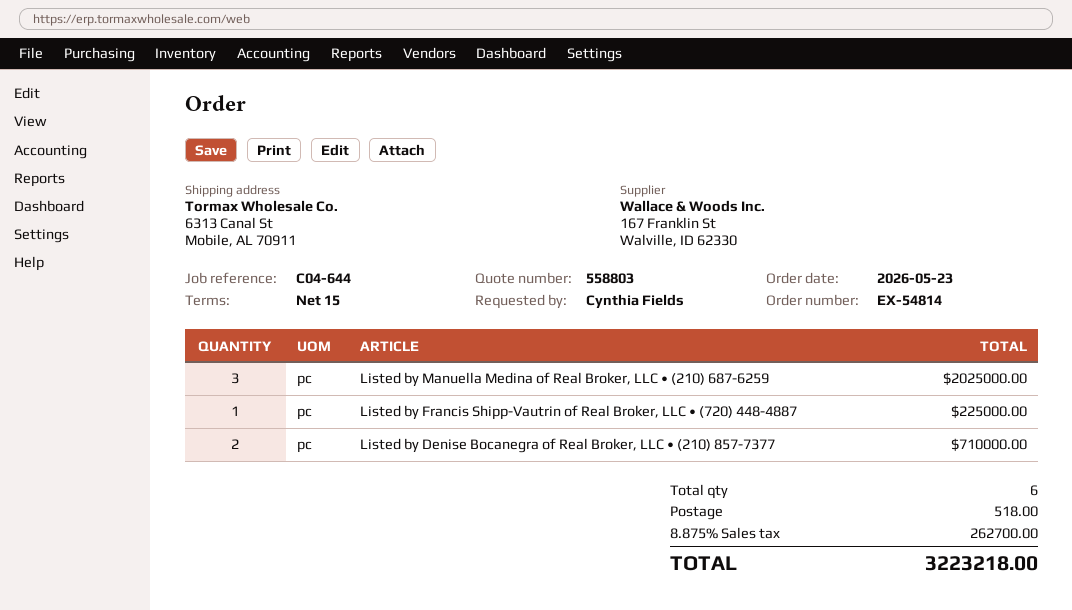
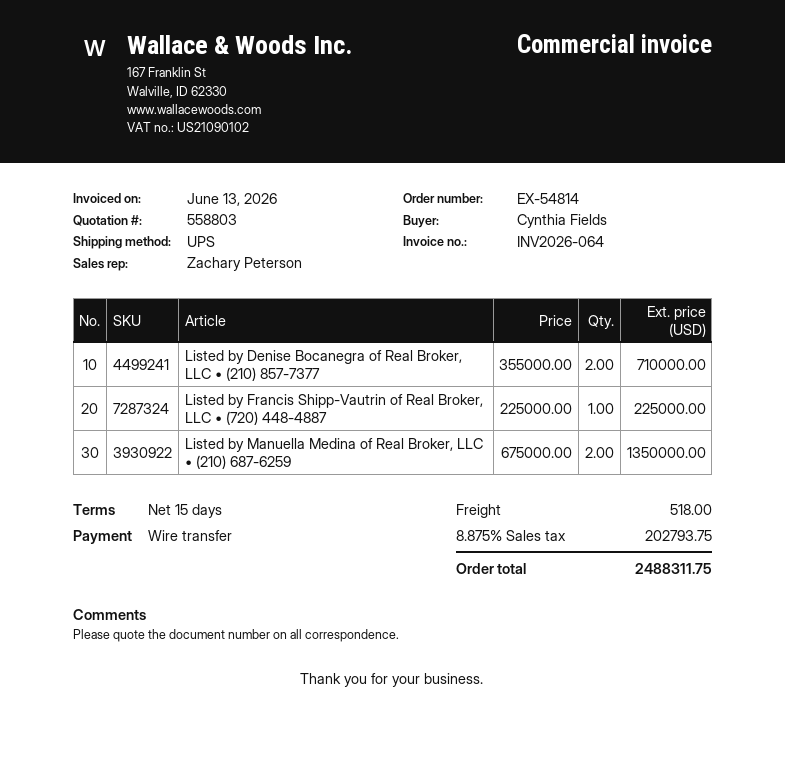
Listed by Manuella Medina of Real Broker, LLC • (210) 687-6259: 3 for 2025000.00 -> 2 for 1350000.00
tax: 8.875% = 262700.00 -> 8.875% = 202793.75
total: 3223218.00 -> 2488311.75

